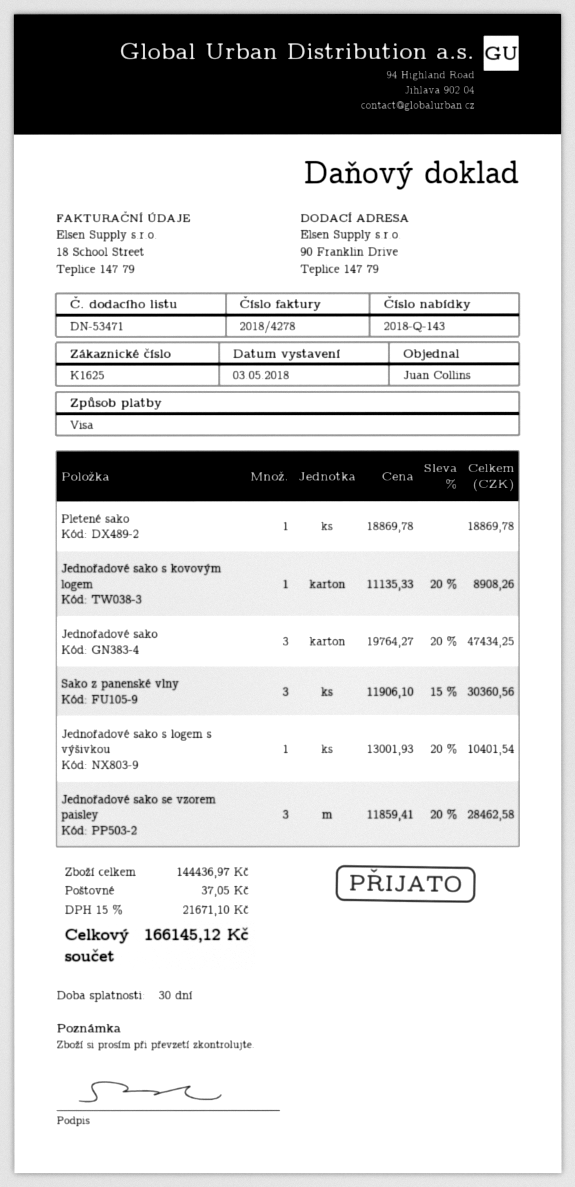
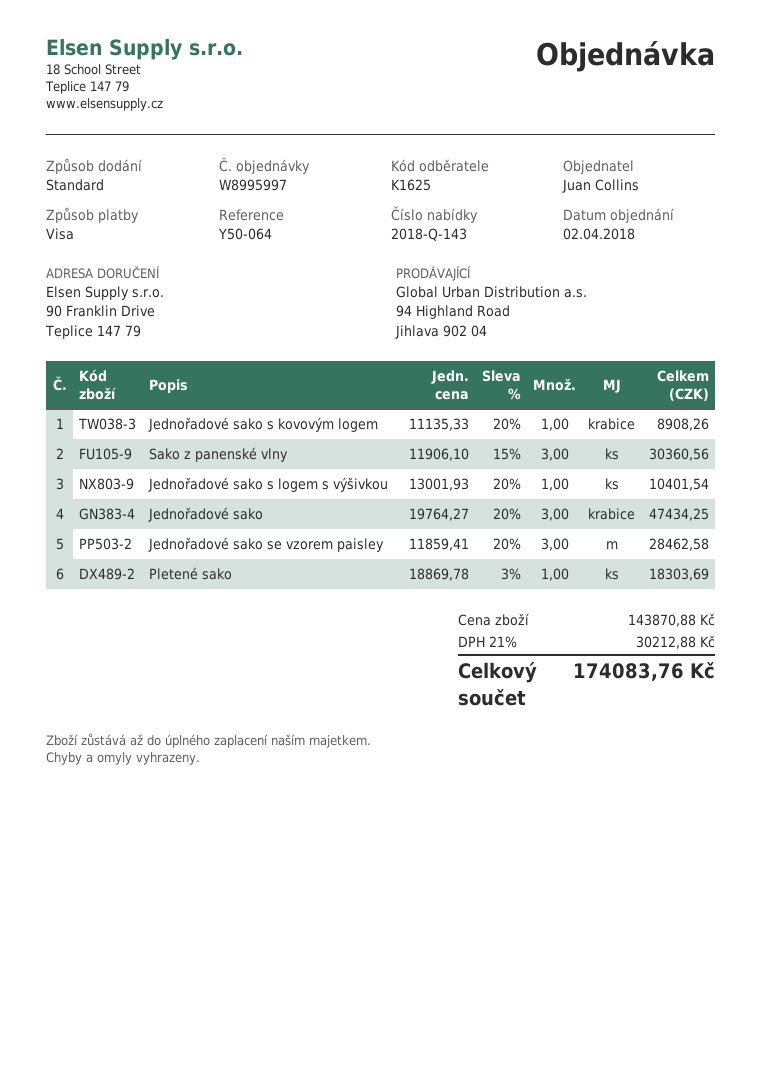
Pletené sako: 1 x 18869.78 = 18869.78 -> 1 x 18869.78 - 3% = 18303.69
subtotal: 144436.97 -> 143870.88
shipping: 37.05 -> none
tax: 15% = 21671.10 -> 21% = 30212.88
total: 166145.12 -> 174083.76

